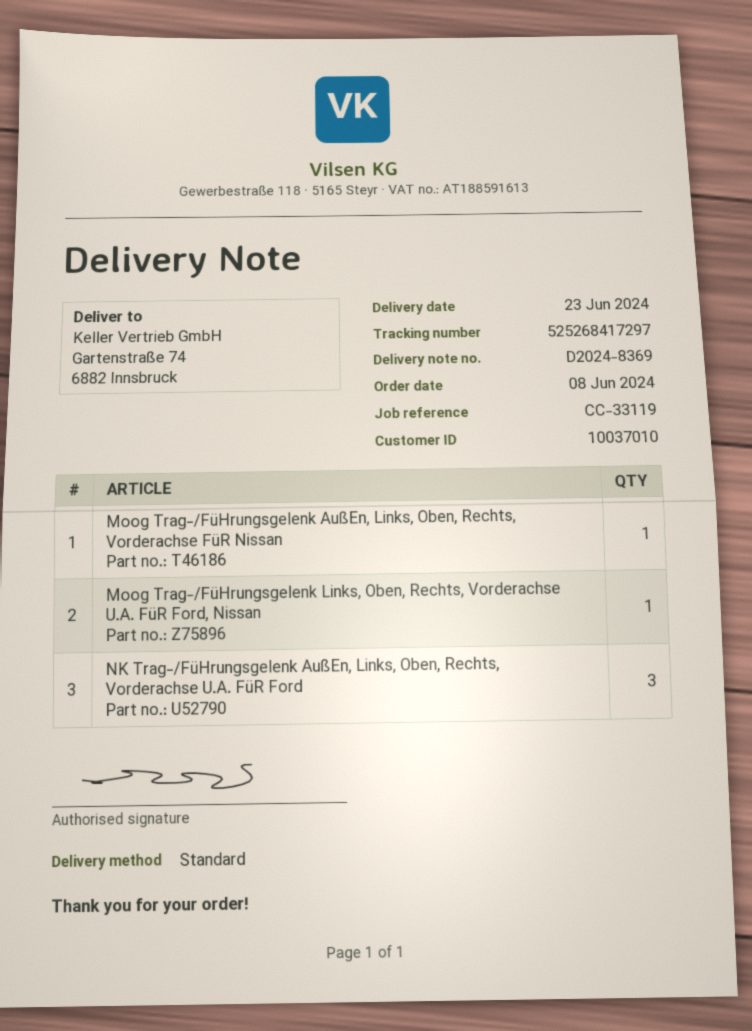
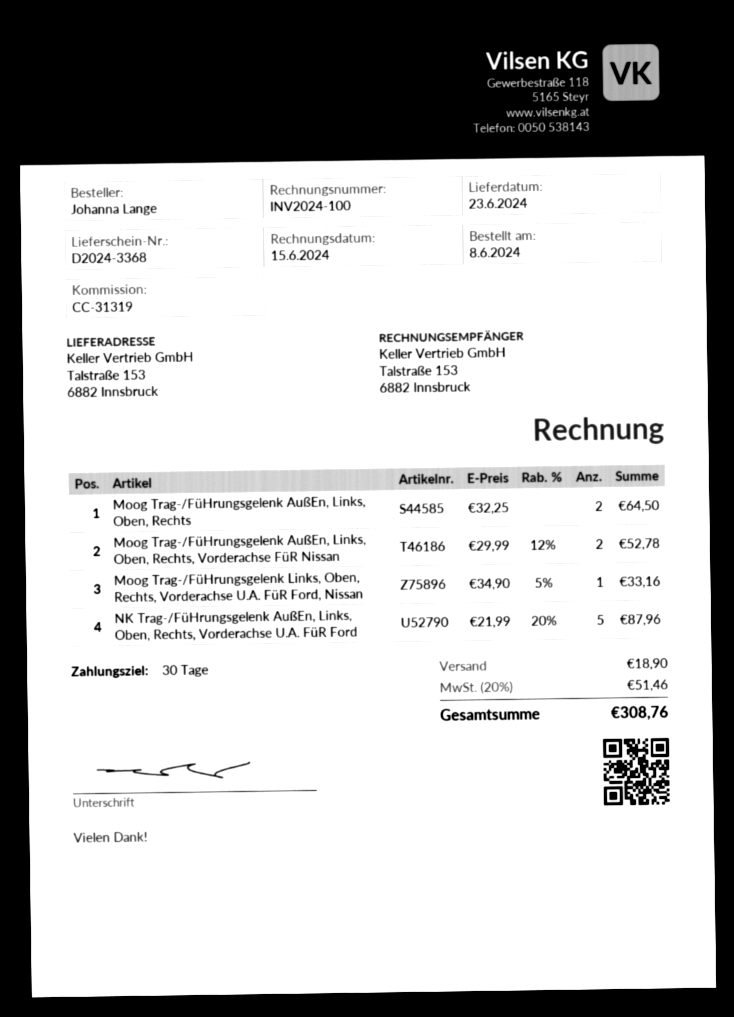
delivery note number: D2024-8369 -> D2024-3368
reference: CC-33119 -> CC-31319
ship to: Gartenstraße 74, 6882 Innsbruck -> Talstraße 153, 6882 Innsbruck
Moog Trag-/FüHrungsgelenk AußEn, Links, Oben, Rechts, Vorderachse FüR Nissan: 1 -> 2
NK Trag-/FüHrungsgelenk AußEn, Links, Oben, Rechts, Vorderachse U.A. FüR Ford: 3 -> 5
Moog Trag-/FüHrungsgelenk AußEn, Links, Oben, Rechts: none -> 2

